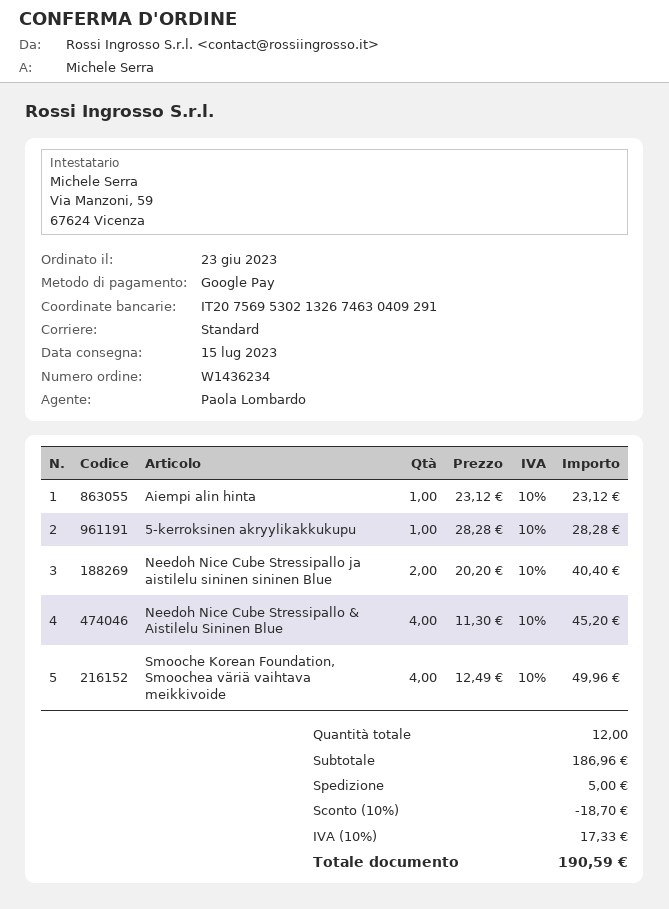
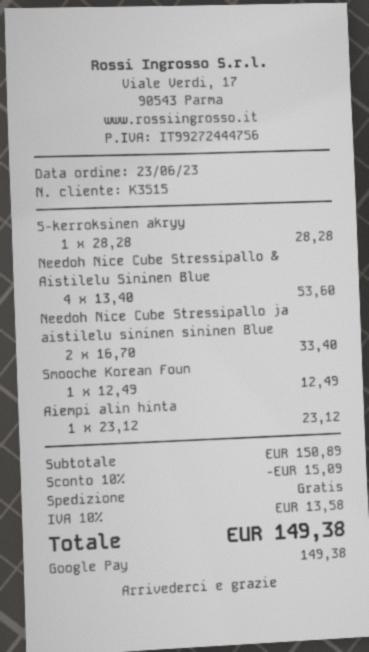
Needoh Nice Cube Stressipallo ja aistilelu sininen sininen Blue: 2 x 20.20 = 40.40 -> 2 x 16.70 = 33.40
Needoh Nice Cube Stressipallo & Aistilelu Sininen Blue: 4 x 11.30 = 45.20 -> 4 x 13.40 = 53.60
Smooche Korean Foundation, Smoochea väriä vaihtava meikkivoide: 4 x 12.49 = 49.96 -> 1 x 12.49 = 12.49
subtotal: 186.96 -> 150.89
discount: 10% = 18.70 -> 10% = 15.09
shipping: 5.00 -> 0.00
tax: 10% = 17.33 -> 10% = 13.58
total: 190.59 -> 149.38

